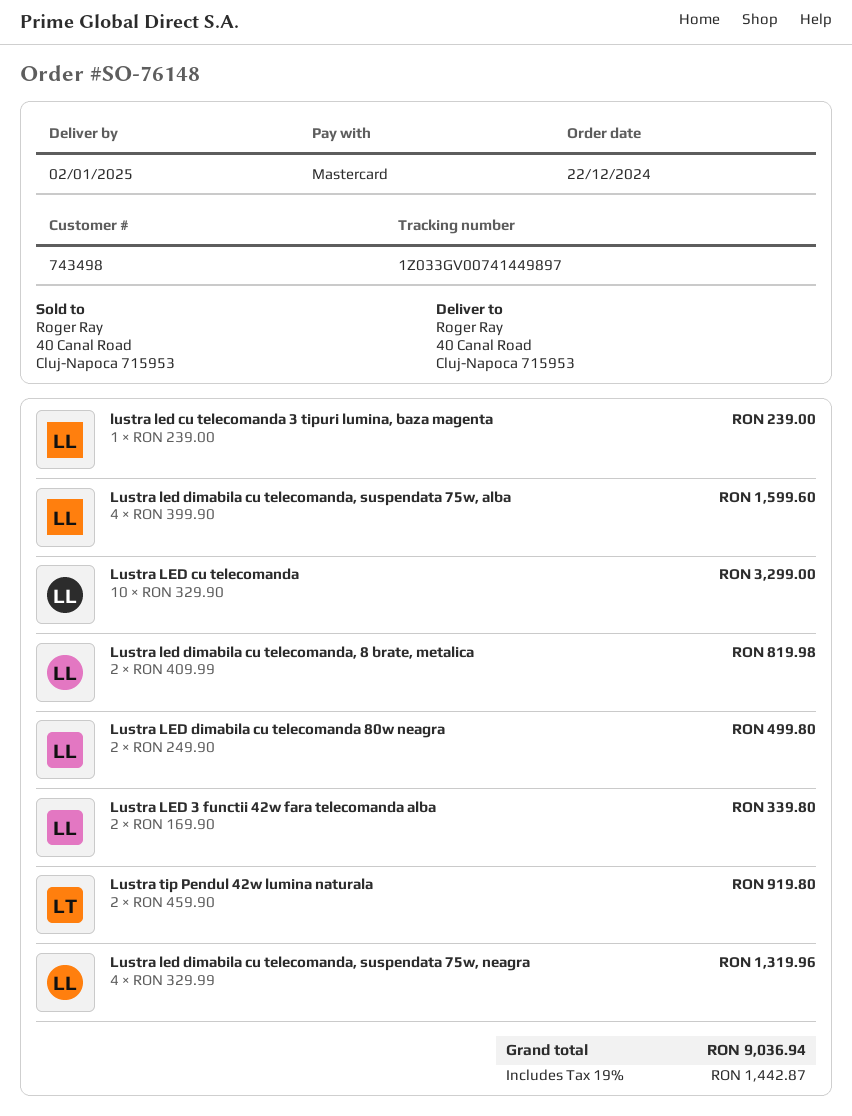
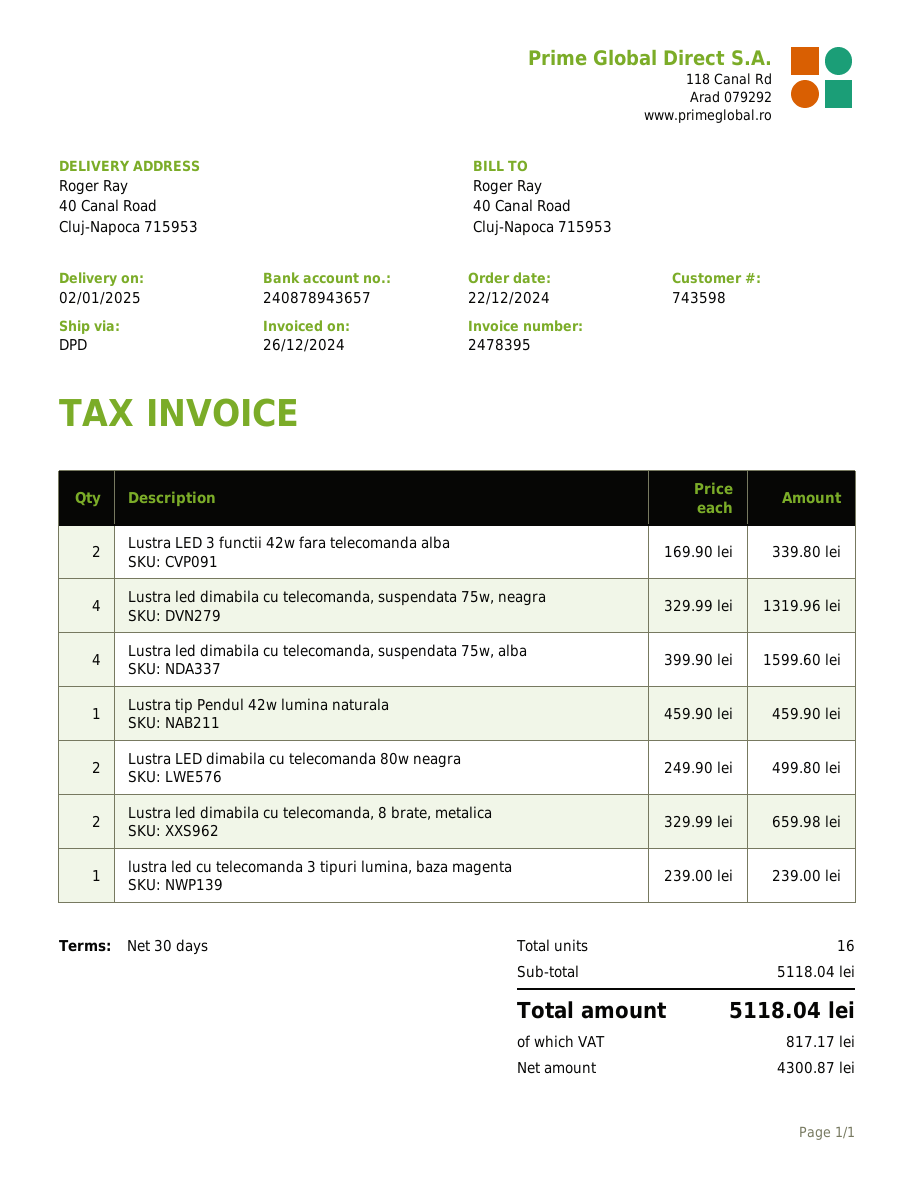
customer number: 743498 -> 743598
Lustra LED cu telecomanda: 10 x 329.90 = 3299.00 -> none
Lustra led dimabila cu telecomanda, 8 brate, metalica: 2 x 409.99 = 819.98 -> 2 x 329.99 = 659.98
Lustra tip Pendul 42w lumina naturala: 2 x 459.90 = 919.80 -> 1 x 459.90 = 459.90
tax: 1442.87 -> 817.17
total: 9036.94 -> 5118.04

